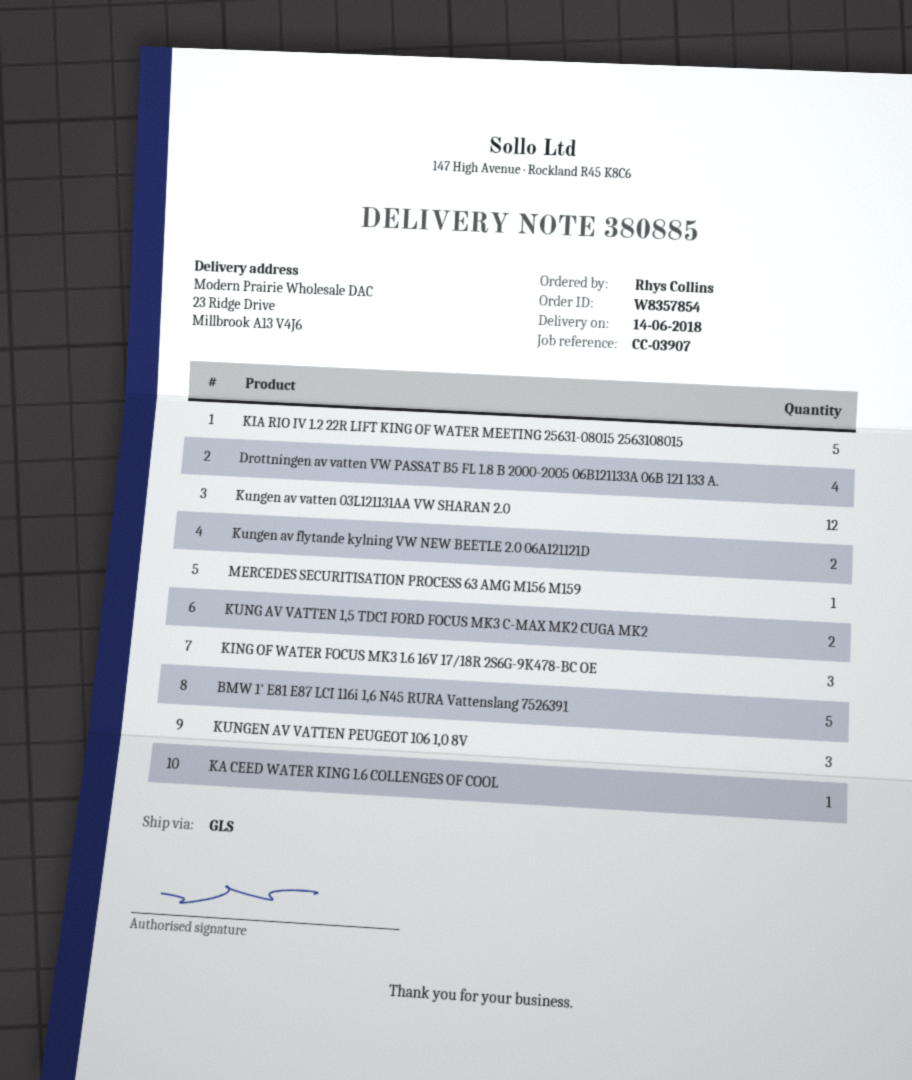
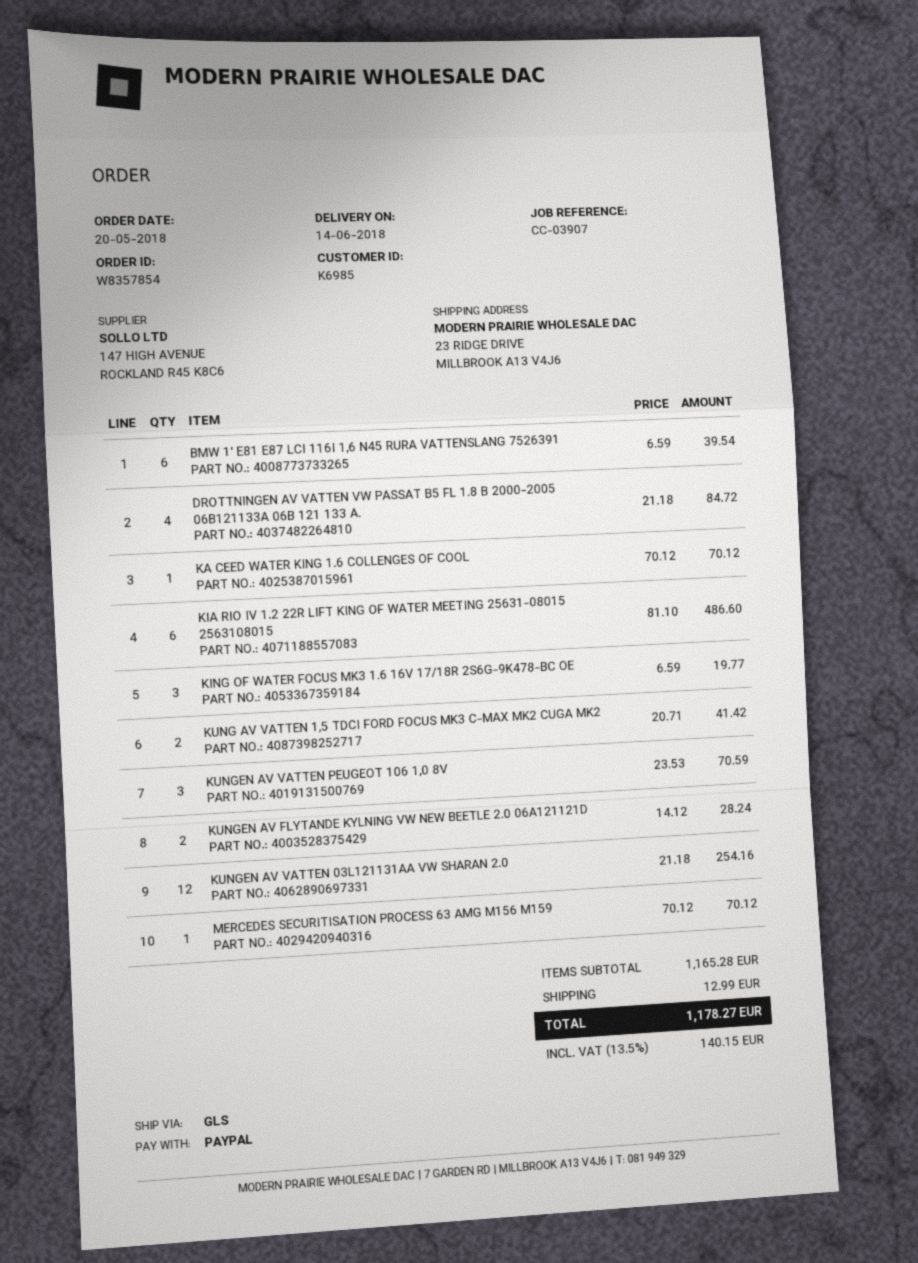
KIA RIO IV 1.2 22R LIFT KING OF WATER MEETING 25631-08015 2563108015: 5 -> 6
BMW 1' E81 E87 LCI 116i 1,6 N45 RURA Vattenslang 7526391: 5 -> 6

